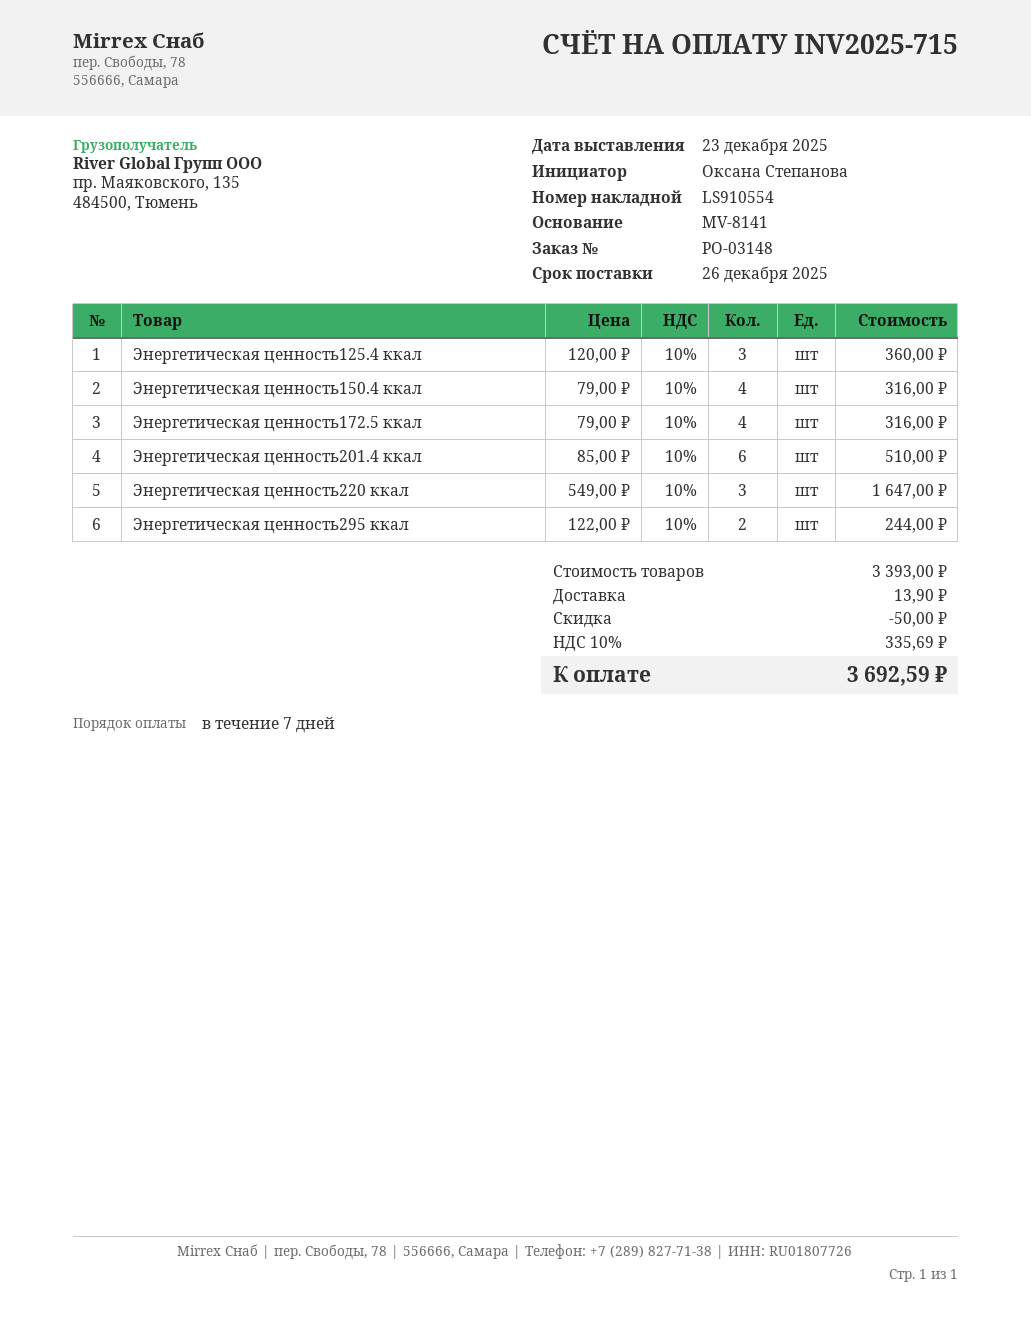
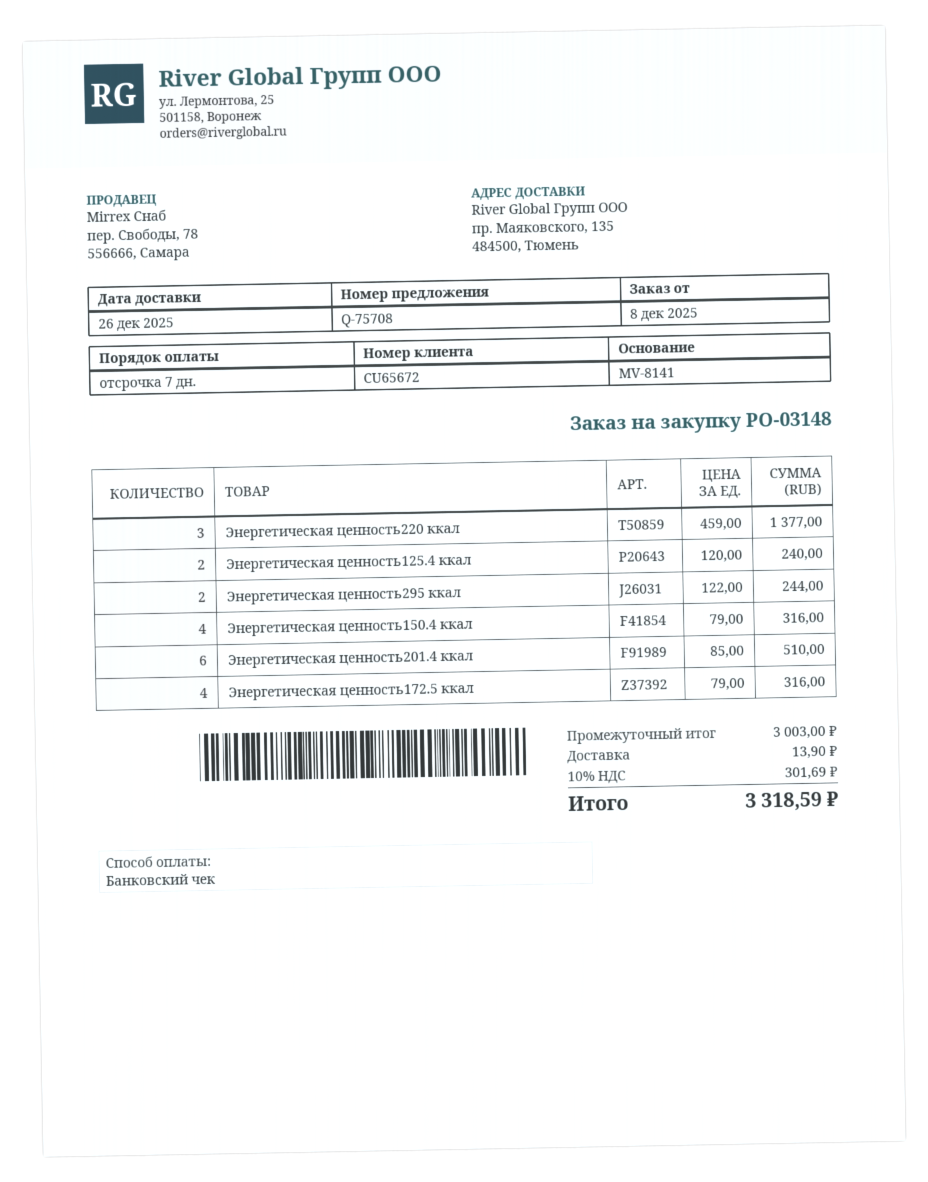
Энергетическая ценность125.4 ккал: 3 x 120.00 = 360.00 -> 2 x 120.00 = 240.00
Энергетическая ценность220 ккал: 3 x 549.00 = 1647.00 -> 3 x 459.00 = 1377.00
subtotal: 3393.00 -> 3003.00
discount: 50.00 -> none
tax: 10% = 335.69 -> 10% = 301.69
total: 3692.59 -> 3318.59

